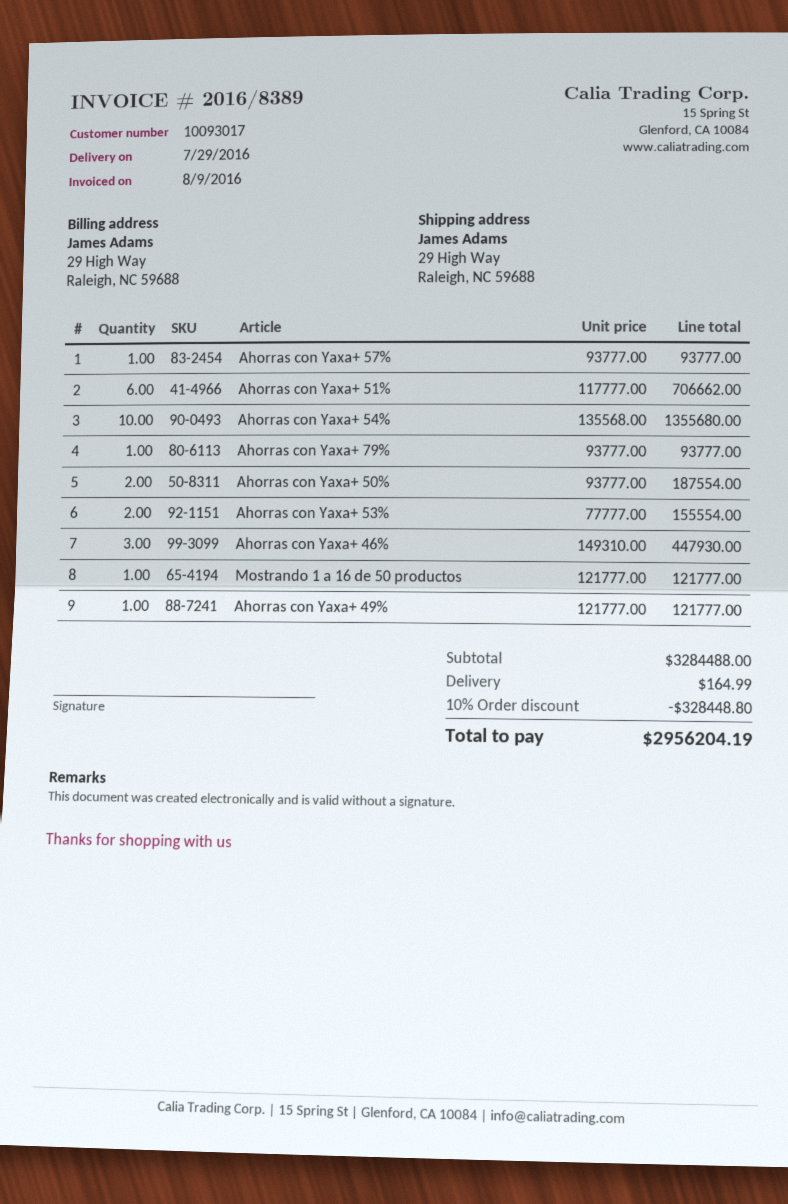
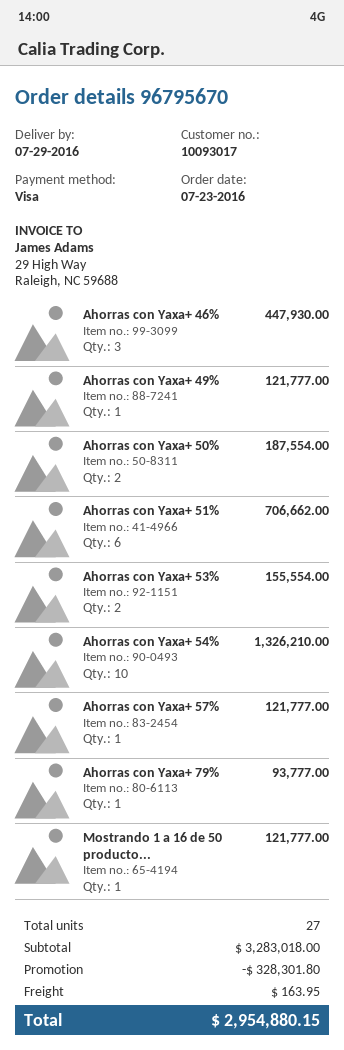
Ahorras con Yaxa+ 57%: 1 for 93777.00 -> 1 for 121777.00
Ahorras con Yaxa+ 54%: 10 for 1355680.00 -> 10 for 1326210.00
subtotal: 3284488.00 -> 3283018.00
discount: 328448.80 -> 328301.80
shipping: 164.99 -> 163.95
total: 2956204.19 -> 2954880.15

